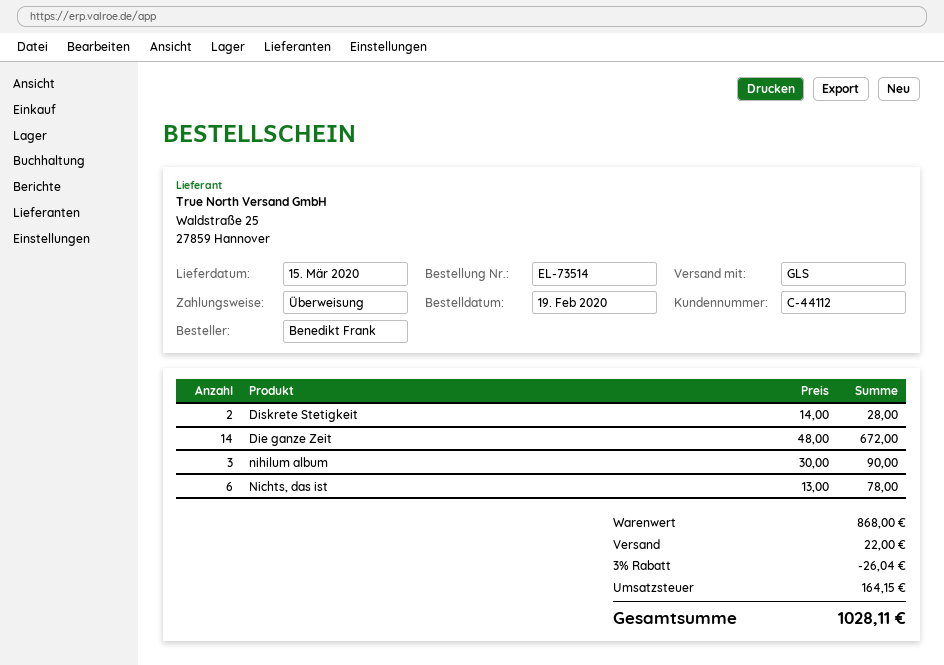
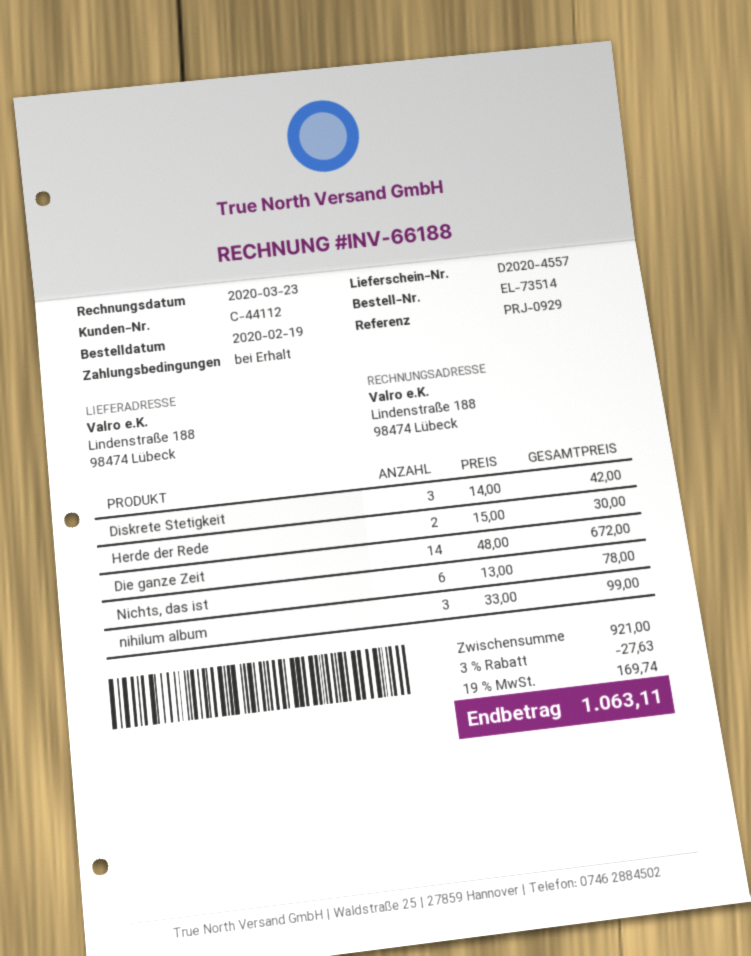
Diskrete Stetigkeit: 2 x 14.00 = 28.00 -> 3 x 14.00 = 42.00
nihilum album: 3 x 30.00 = 90.00 -> 3 x 33.00 = 99.00
Herde der Rede: none -> 2 x 15.00 = 30.00
subtotal: 868.00 -> 921.00
discount: 3% = 26.04 -> 3% = 27.63
shipping: 22.00 -> none
tax: 164.15 -> 169.74
total: 1028.11 -> 1063.11

